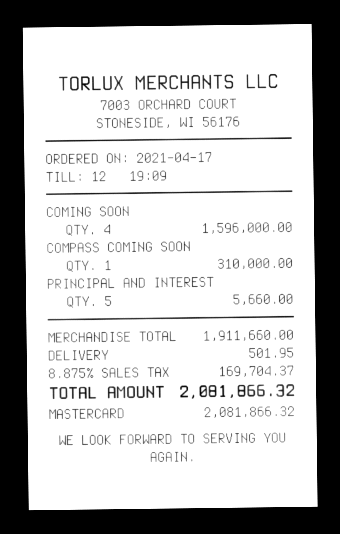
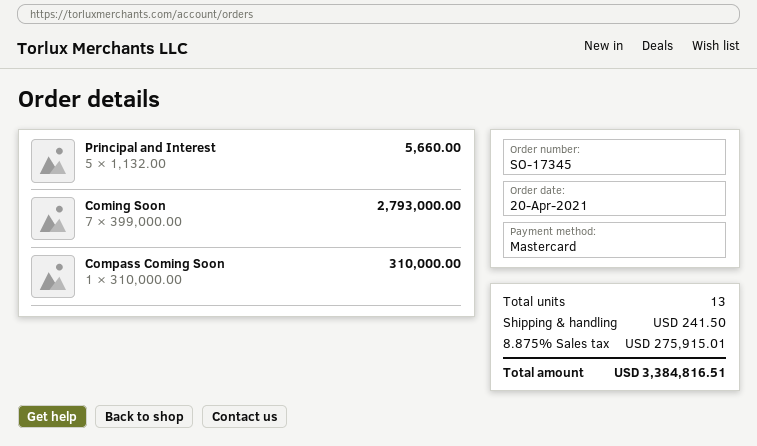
order date: 2021-04-17 -> 2021-04-20
COMING SOON: 4 for 1596000.00 -> 7 for 2793000.00
shipping: 501.95 -> 241.50
tax: 8.875% = 169704.37 -> 8.875% = 275915.01
total: 2081866.32 -> 3384816.51

